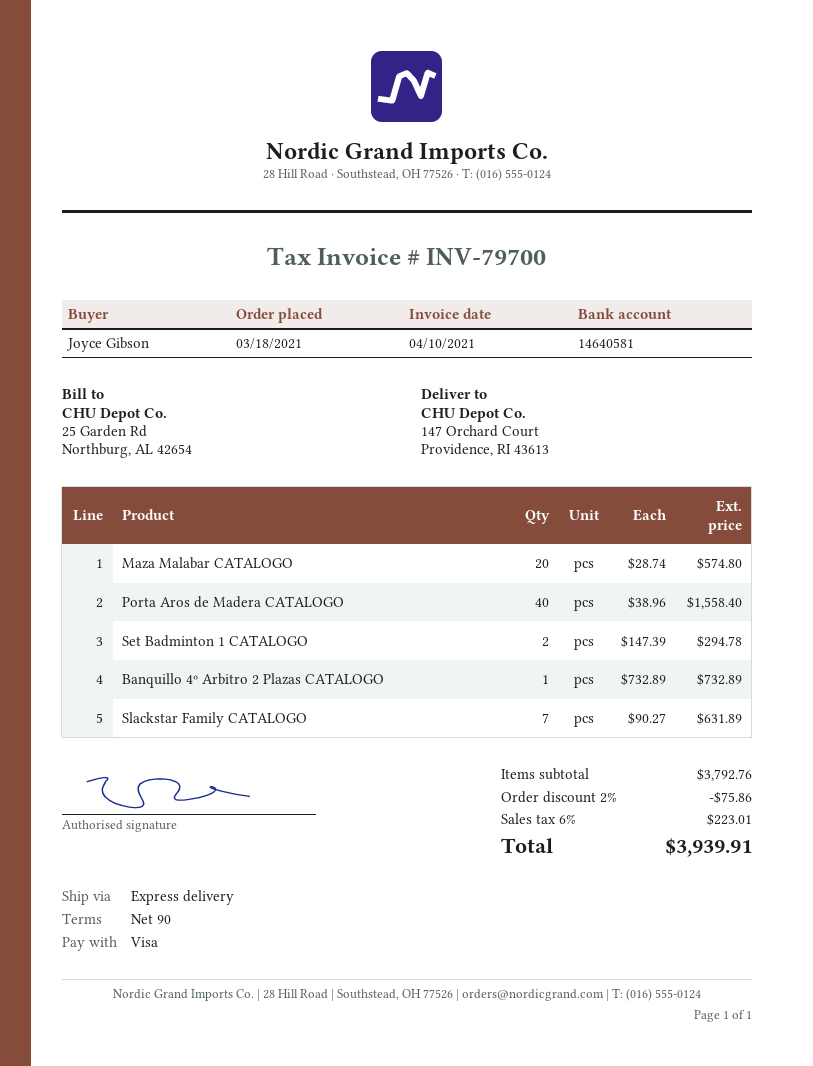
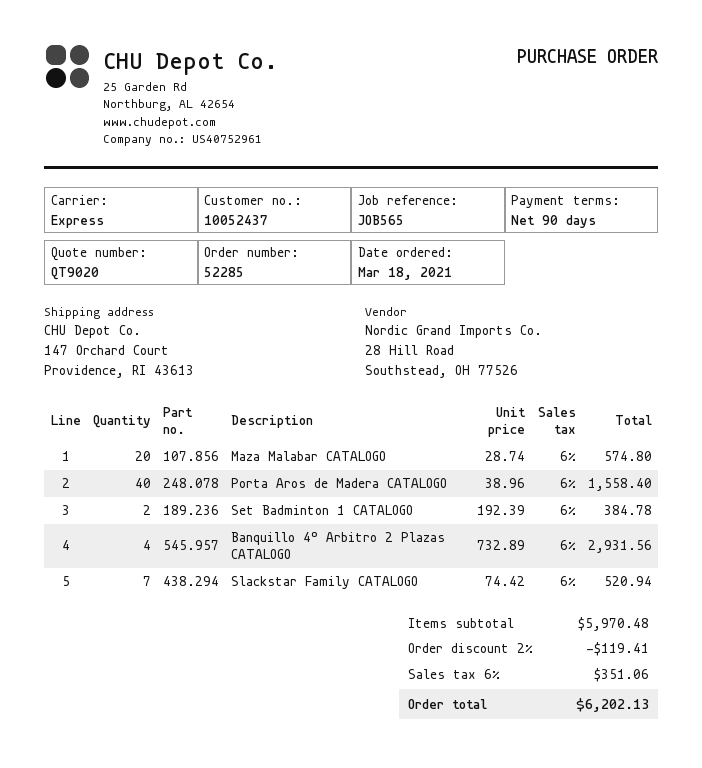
Set Badminton 1 CATALOGO: 2 x 147.39 = 294.78 -> 2 x 192.39 = 384.78
Banquillo 4º Arbitro 2 Plazas CATALOGO: 1 x 732.89 = 732.89 -> 4 x 732.89 = 2931.56
Slackstar Family CATALOGO: 7 x 90.27 = 631.89 -> 7 x 74.42 = 520.94
subtotal: 3792.76 -> 5970.48
discount: 2% = 75.86 -> 2% = 119.41
tax: 6% = 223.01 -> 6% = 351.06
total: 3939.91 -> 6202.13

